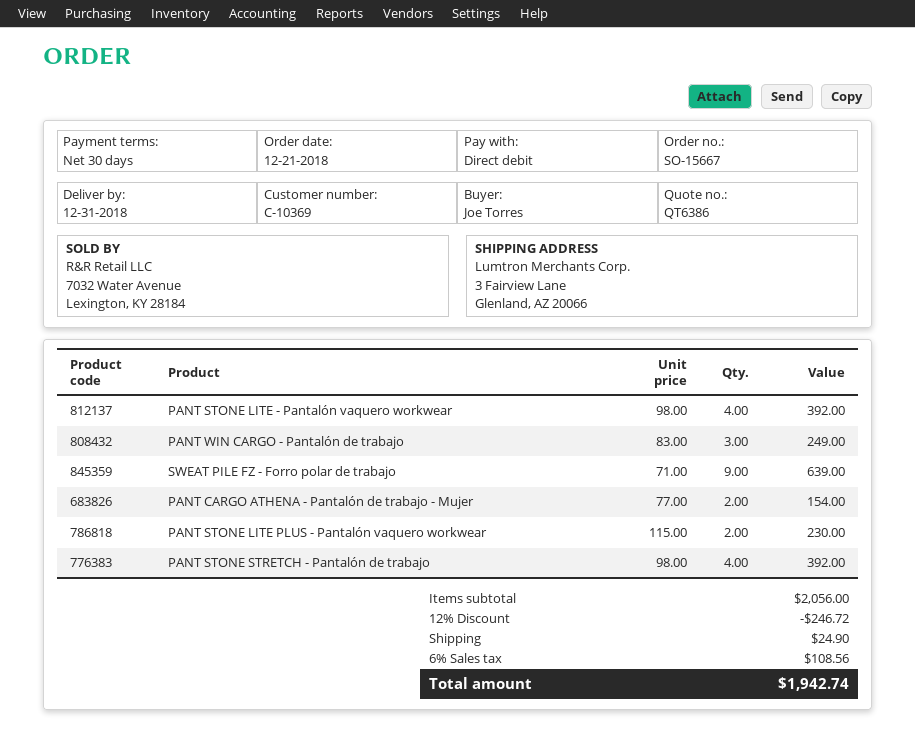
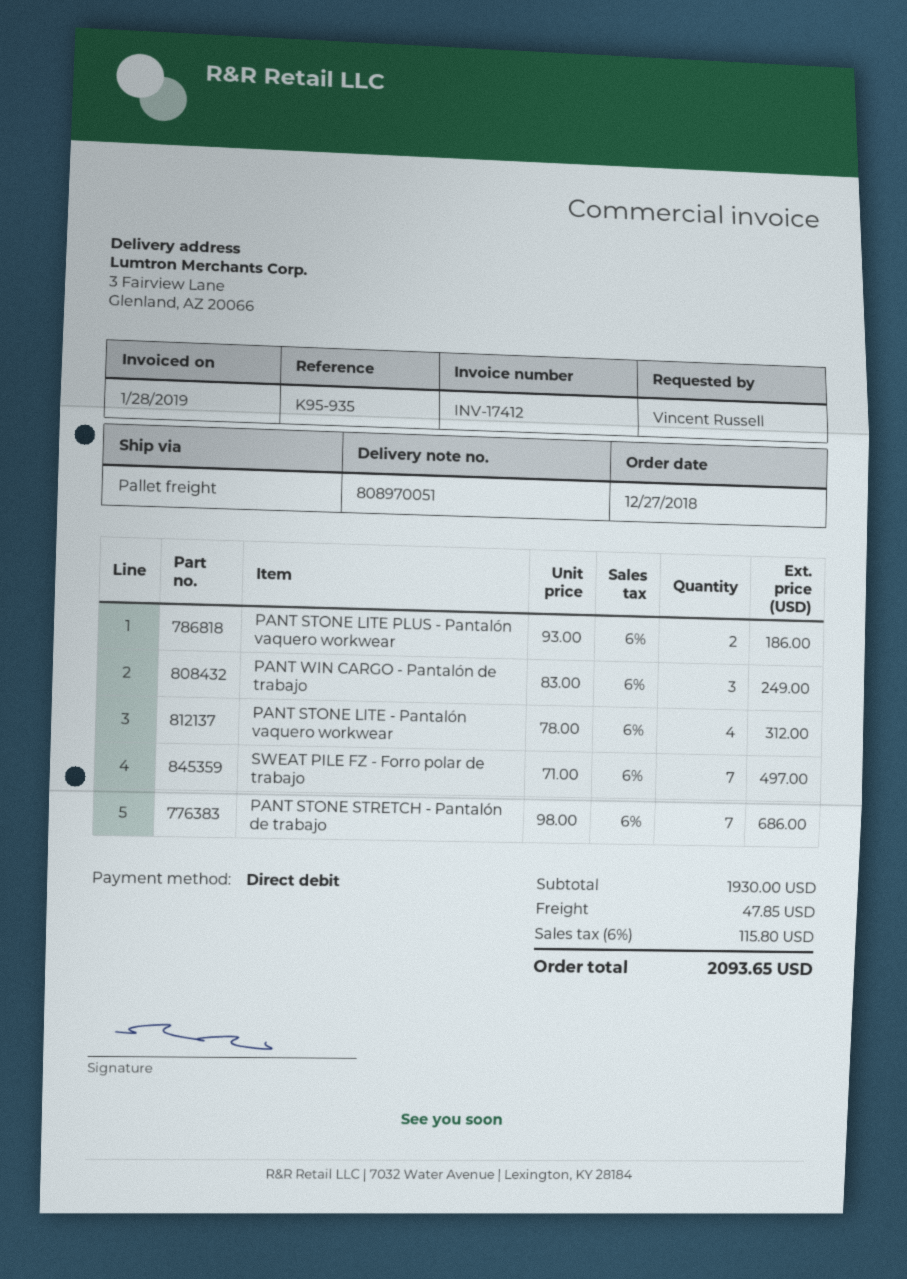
order date: 2018-12-21 -> 2018-12-27
ordered by: Joe Torres -> Vincent Russell
PANT STONE LITE - Pantalón vaquero workwear: 4 x 98.00 = 392.00 -> 4 x 78.00 = 312.00
SWEAT PILE FZ - Forro polar de trabajo: 9 x 71.00 = 639.00 -> 7 x 71.00 = 497.00
PANT CARGO ATHENA - Pantalón de trabajo - Mujer: 2 x 77.00 = 154.00 -> none
PANT STONE LITE PLUS - Pantalón vaquero workwear: 2 x 115.00 = 230.00 -> 2 x 93.00 = 186.00
PANT STONE STRETCH - Pantalón de trabajo: 4 x 98.00 = 392.00 -> 7 x 98.00 = 686.00
subtotal: 2056.00 -> 1930.00
discount: 12% = 246.72 -> none
shipping: 24.90 -> 47.85
tax: 6% = 108.56 -> 6% = 115.80
total: 1942.74 -> 2093.65

